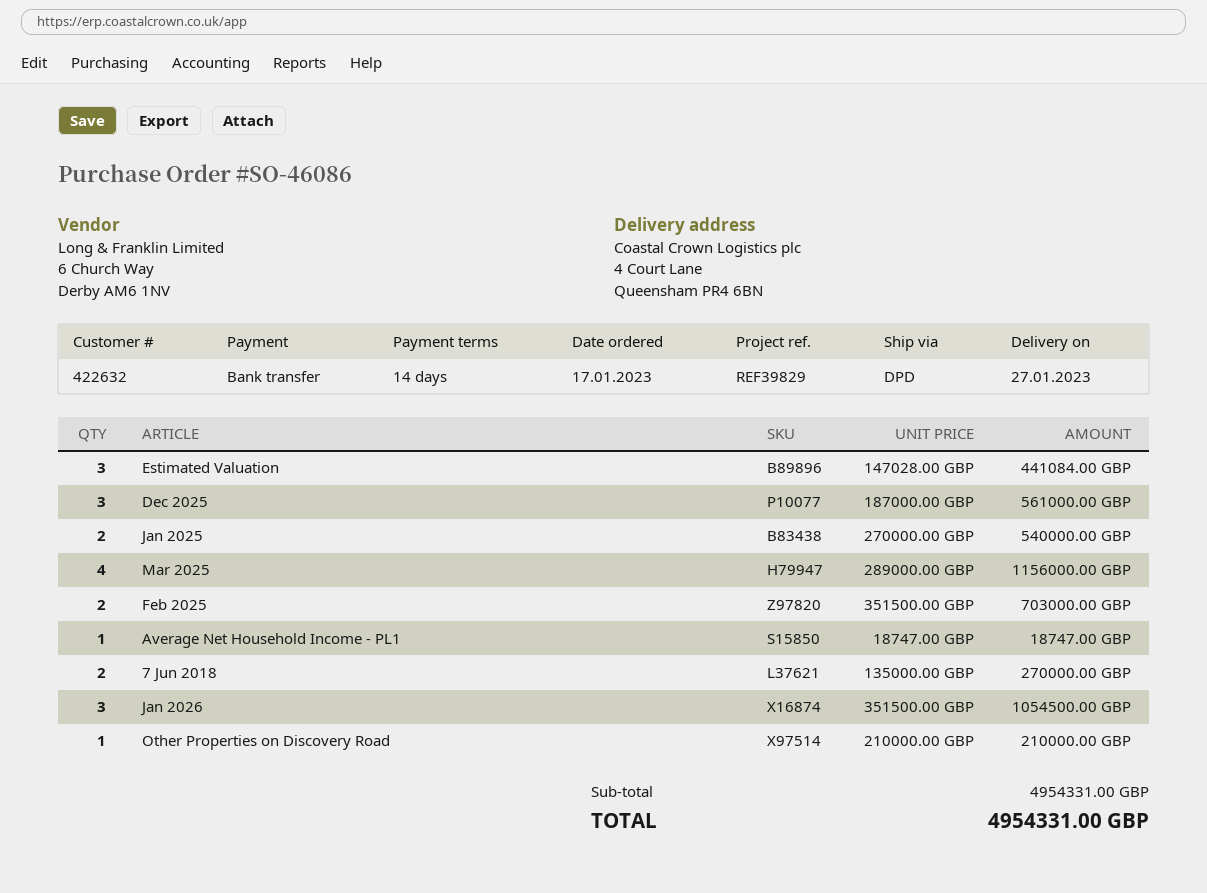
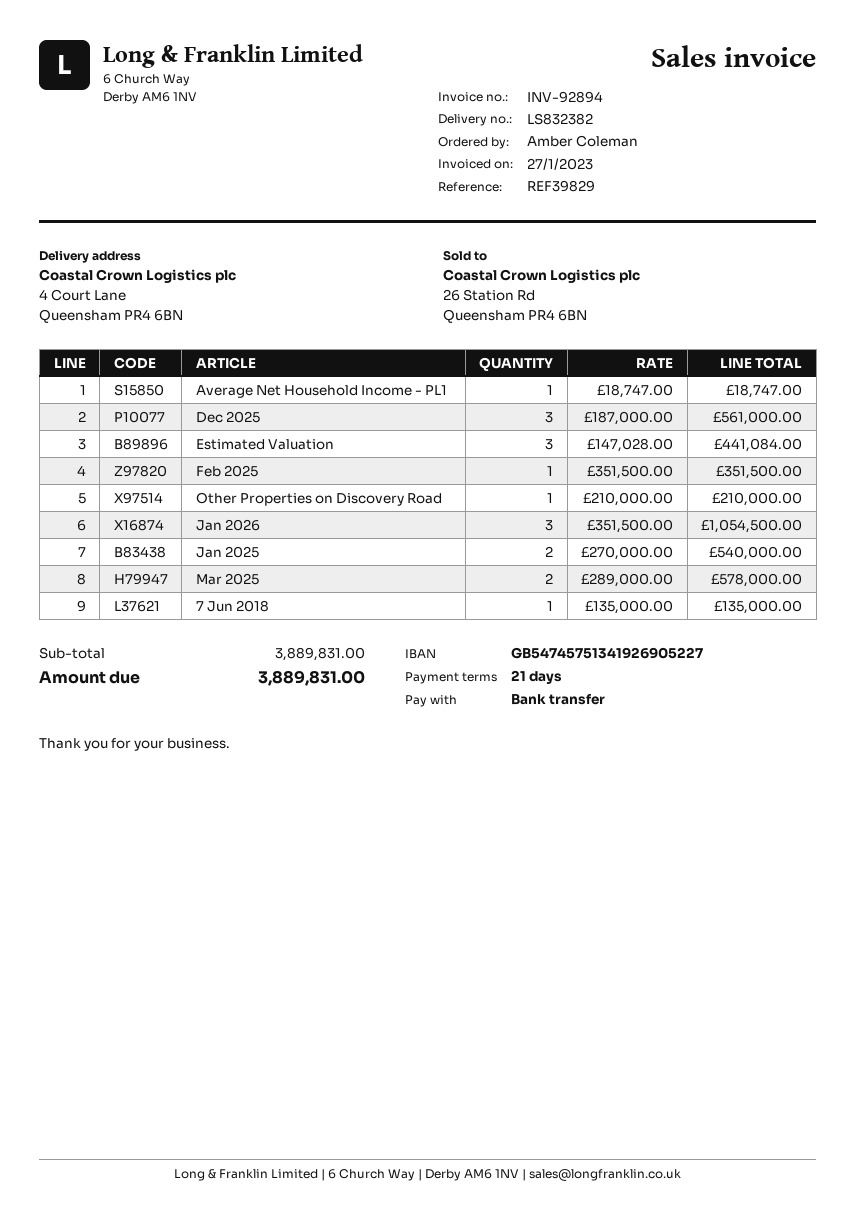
payment terms: 14 days -> 21 days
Mar 2025: 4 x 289000.00 = 1156000.00 -> 2 x 289000.00 = 578000.00
Feb 2025: 2 x 351500.00 = 703000.00 -> 1 x 351500.00 = 351500.00
7 Jun 2018: 2 x 135000.00 = 270000.00 -> 1 x 135000.00 = 135000.00
subtotal: 4954331.00 -> 3889831.00
total: 4954331.00 -> 3889831.00

